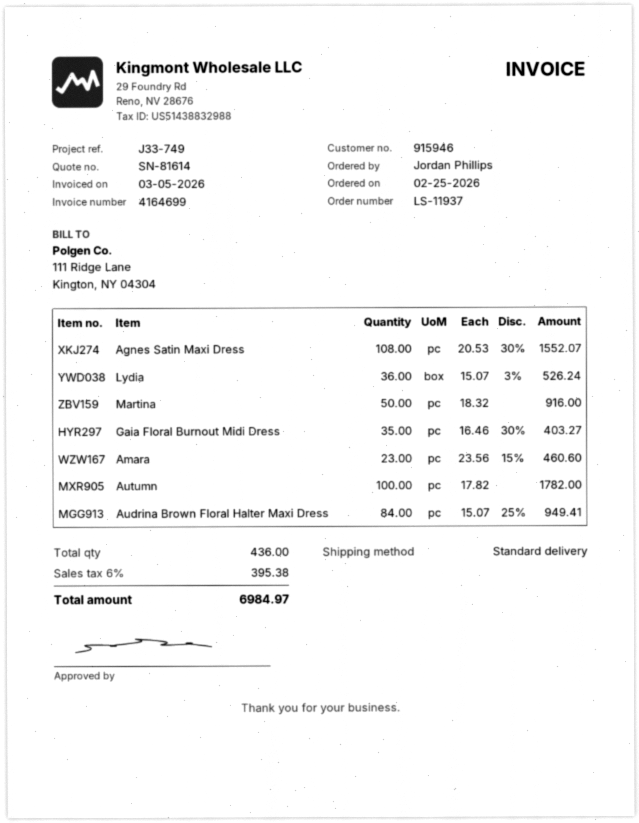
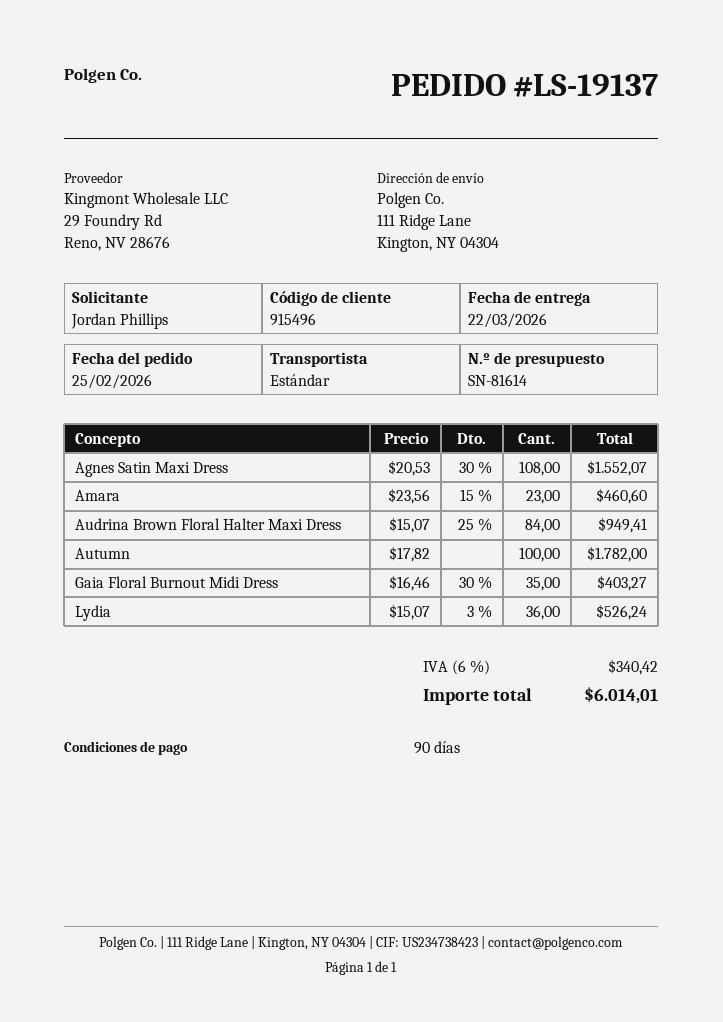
order number: LS-11937 -> LS-19137
customer number: 915946 -> 915496
Martina: 50 x 18.32 = 916.00 -> none
tax: 6% = 395.38 -> 6% = 340.42
total: 6984.97 -> 6014.01

